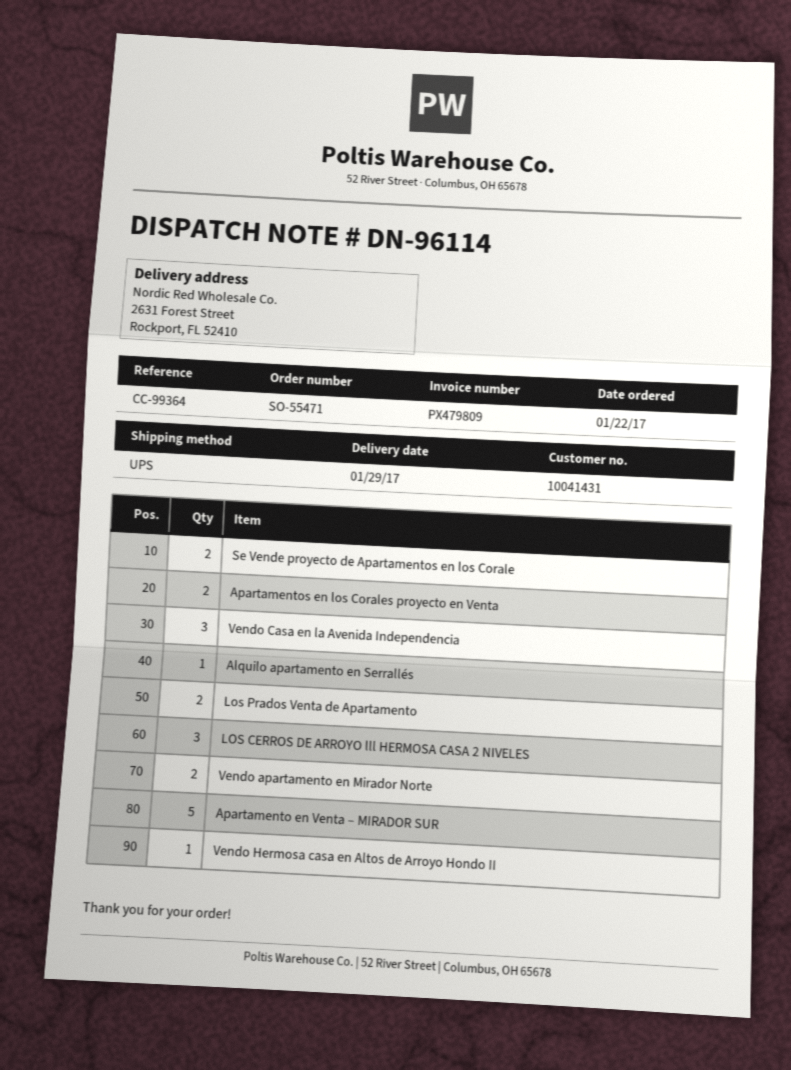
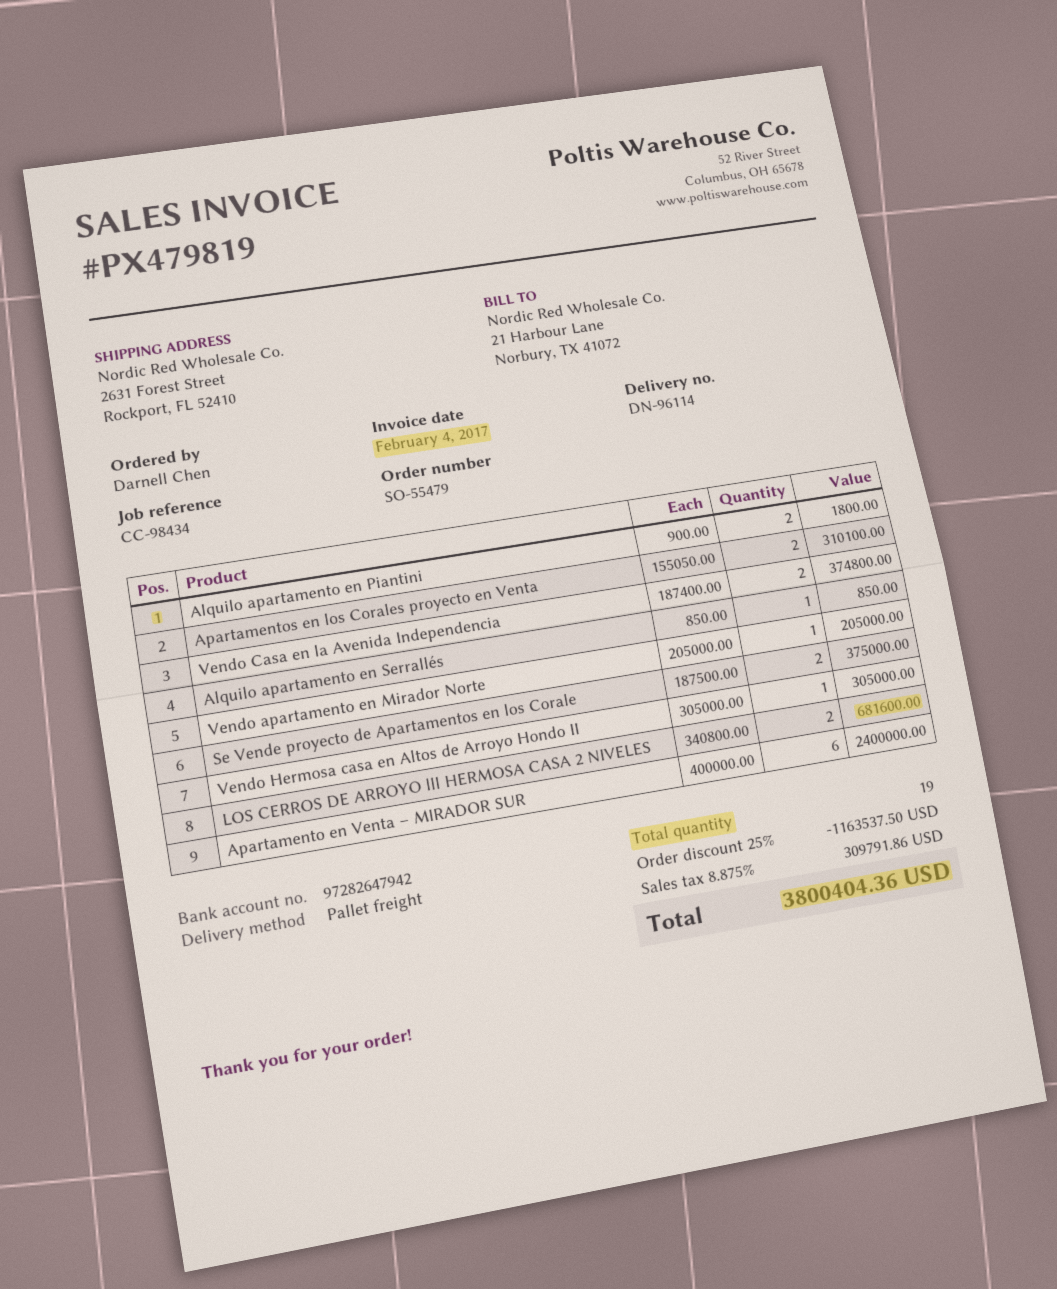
order number: SO-55471 -> SO-55479
invoice number: PX479809 -> PX479819
reference: CC-99364 -> CC-98434
shipping method: UPS -> pallet freight
Vendo Casa en la Avenida Independencia: 3 -> 2
Los Prados Venta de Apartamento: 2 -> none
LOS CERROS DE ARROYO lll HERMOSA CASA 2 NIVELES: 3 -> 2
Vendo apartamento en Mirador Norte: 2 -> 1
Apartamento en Venta – MIRADOR SUR: 5 -> 6
Alquilo apartamento en Piantini: none -> 2

